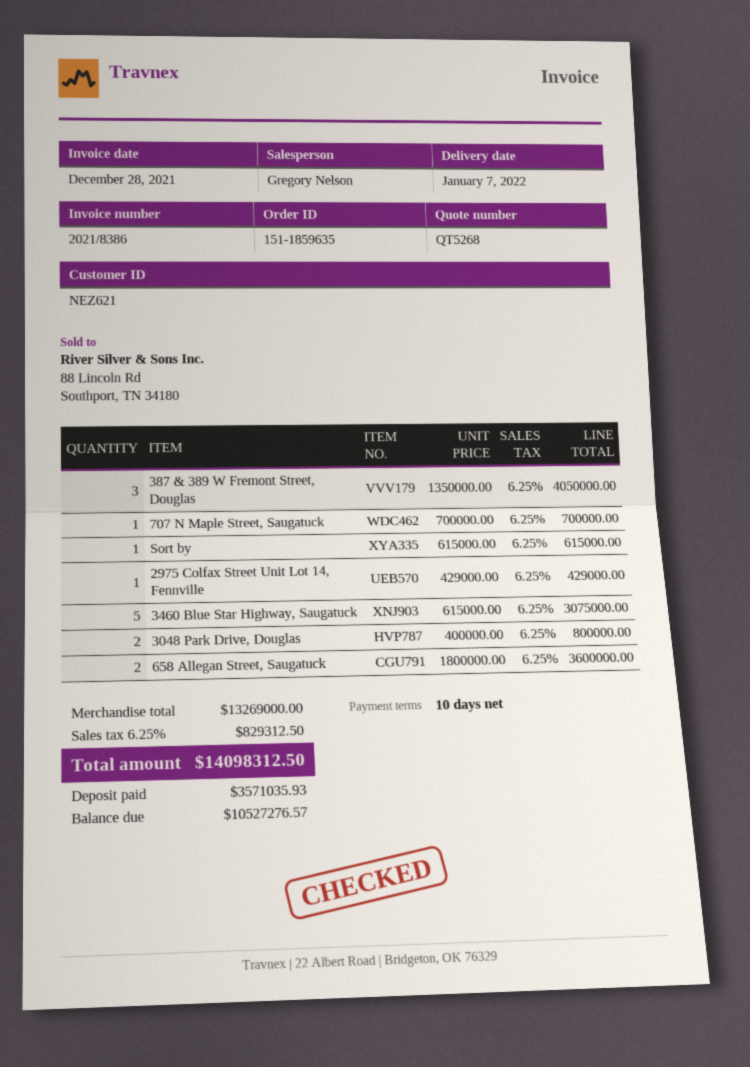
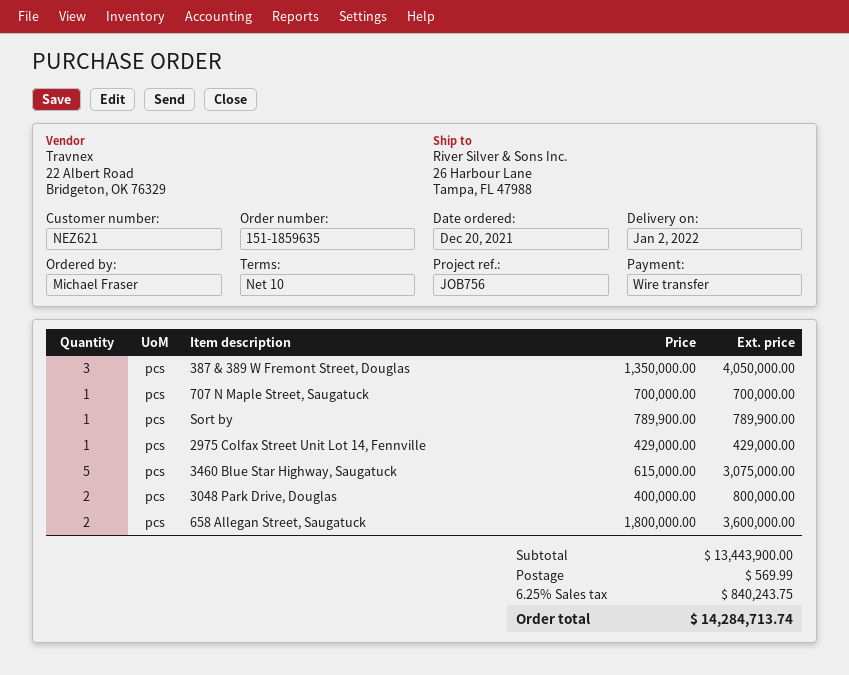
delivery date: 2022-01-07 -> 2022-01-02
Sort by: 1 x 615000.00 = 615000.00 -> 1 x 789900.00 = 789900.00
subtotal: 13269000.00 -> 13443900.00
shipping: none -> 569.99
tax: 6.25% = 829312.50 -> 6.25% = 840243.75
total: 14098312.50 -> 14284713.74

